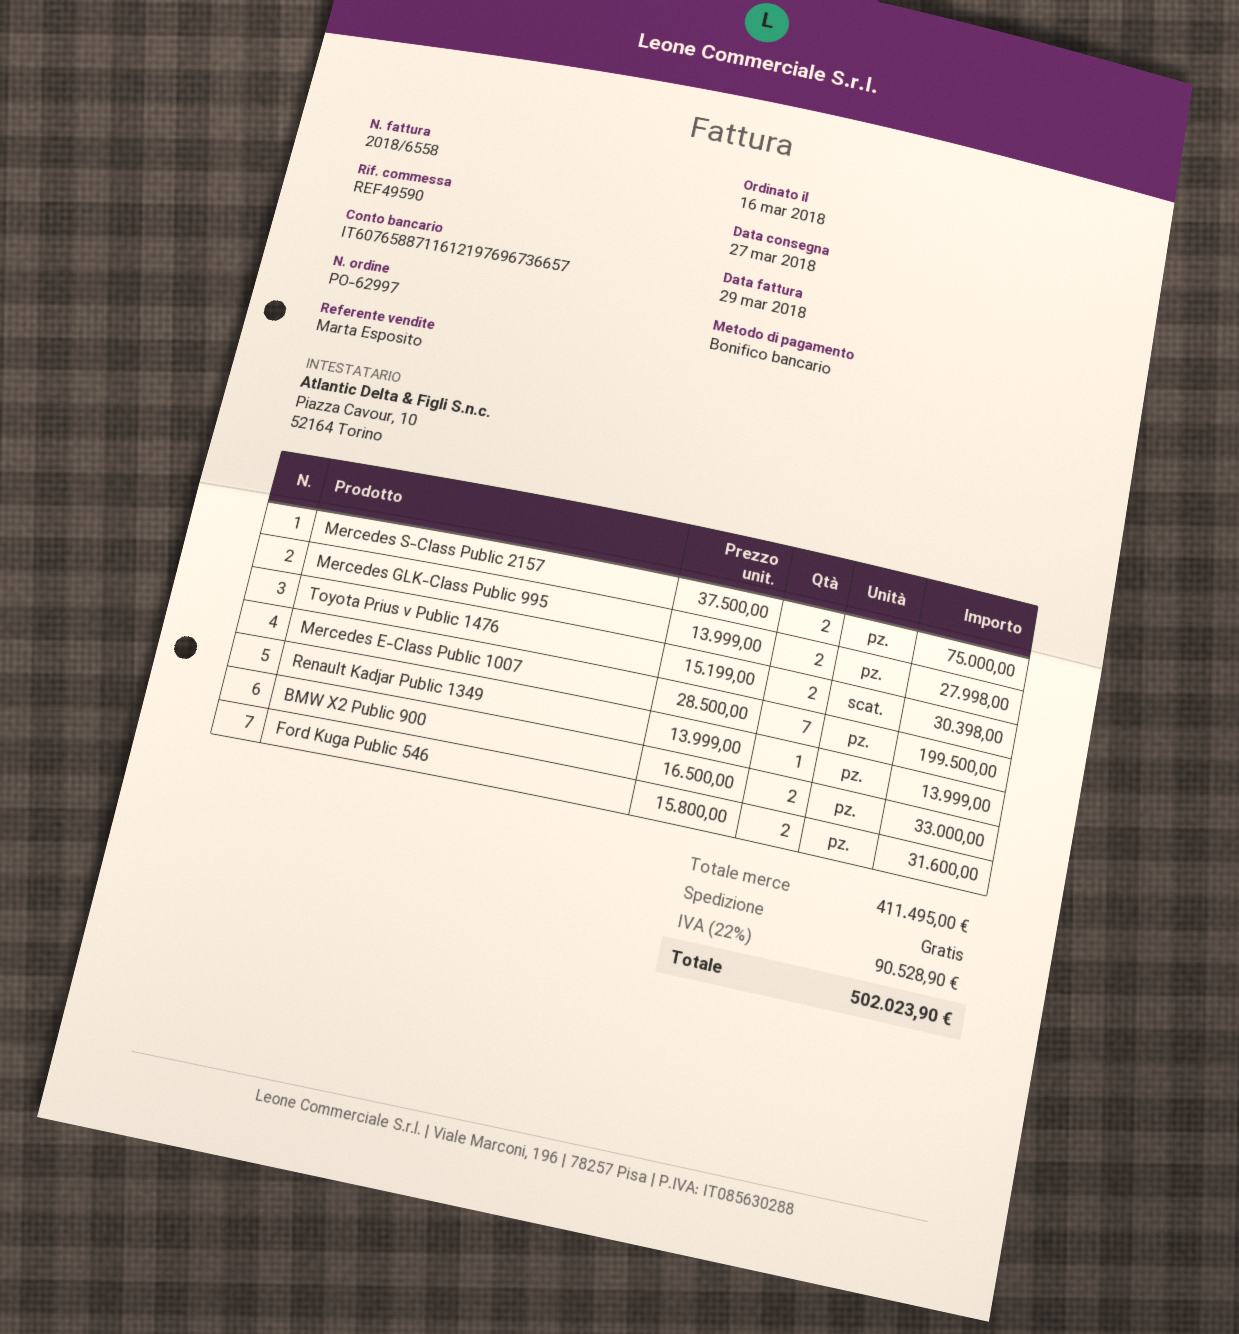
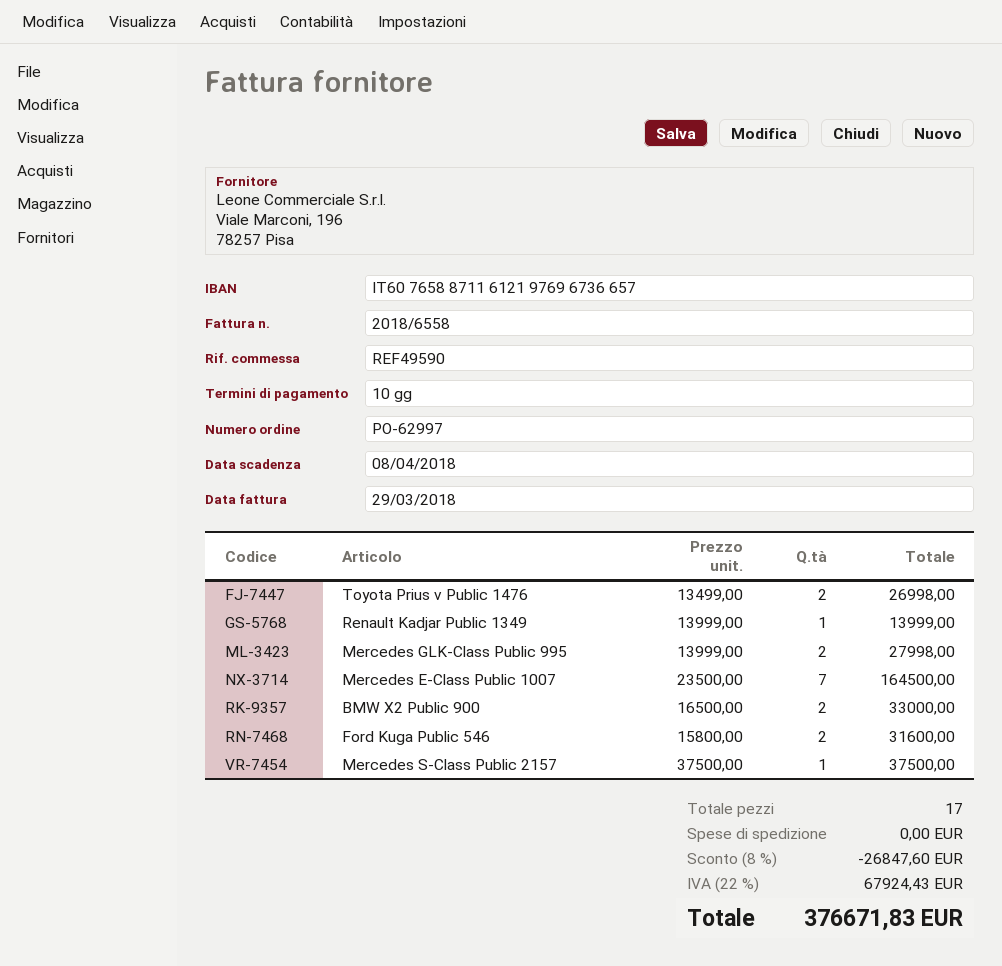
Mercedes S-Class Public 2157: 2 x 37500.00 = 75000.00 -> 1 x 37500.00 = 37500.00
Toyota Prius v Public 1476: 2 x 15199.00 = 30398.00 -> 2 x 13499.00 = 26998.00
Mercedes E-Class Public 1007: 7 x 28500.00 = 199500.00 -> 7 x 23500.00 = 164500.00
discount: none -> 8% = 26847.60
tax: 22% = 90528.90 -> 22% = 67924.43
total: 502023.90 -> 376671.83

